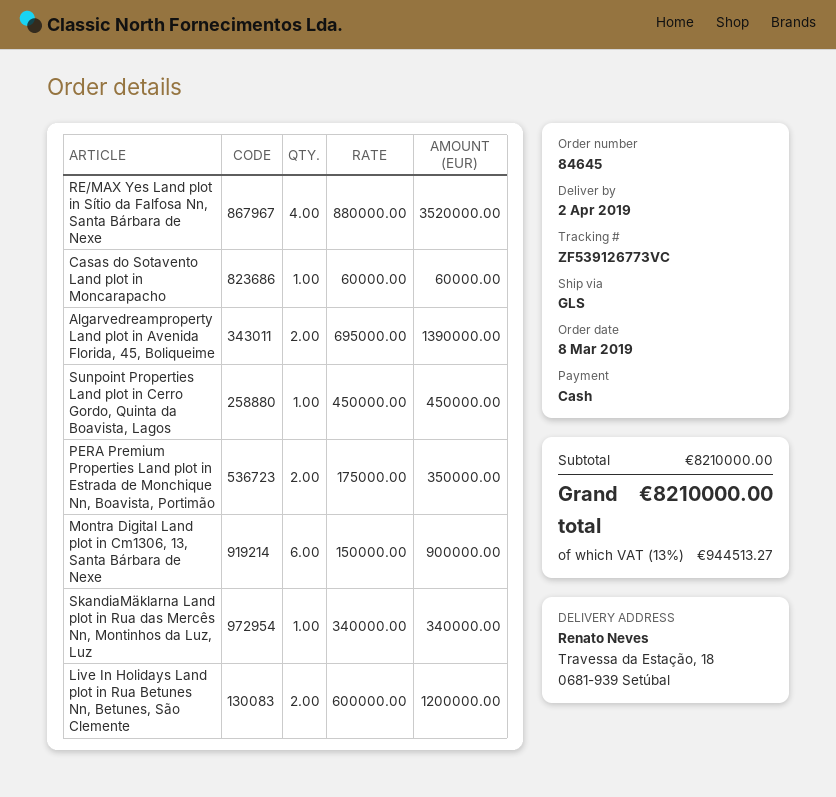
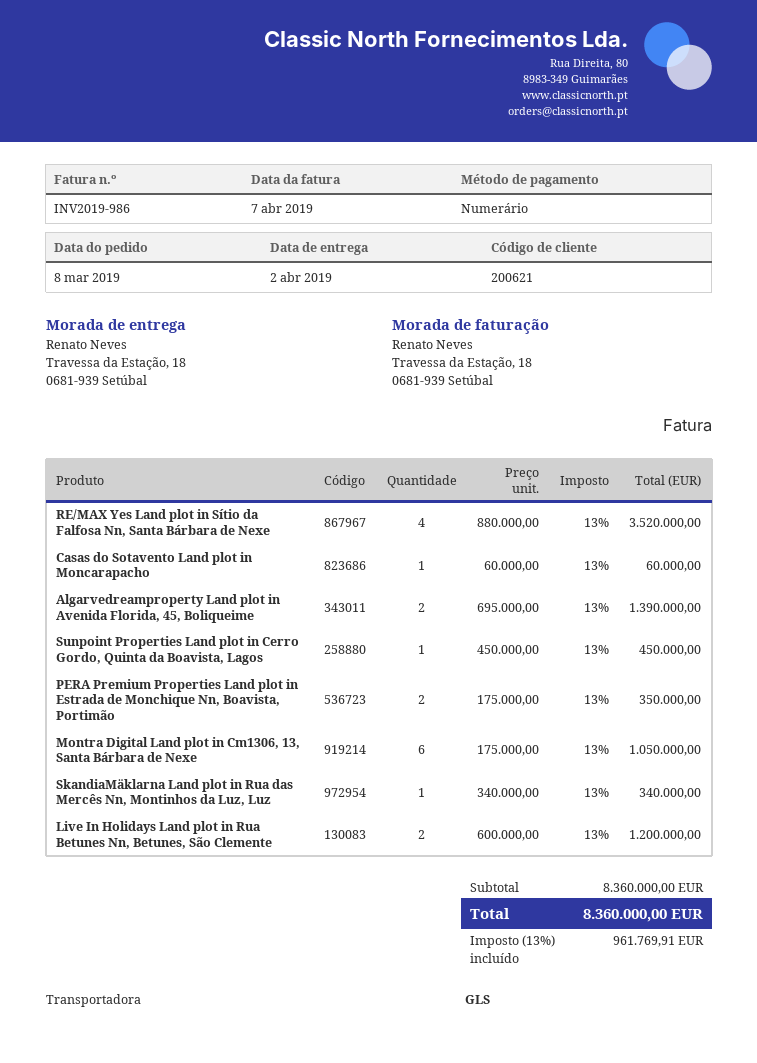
Montra Digital Land plot in Cm1306, 13, Santa Bárbara de Nexe: 6 x 150000.00 = 900000.00 -> 6 x 175000.00 = 1050000.00
subtotal: 8210000.00 -> 8360000.00
tax: 13% = 944513.27 -> 13% = 961769.91
total: 8210000.00 -> 8360000.00

